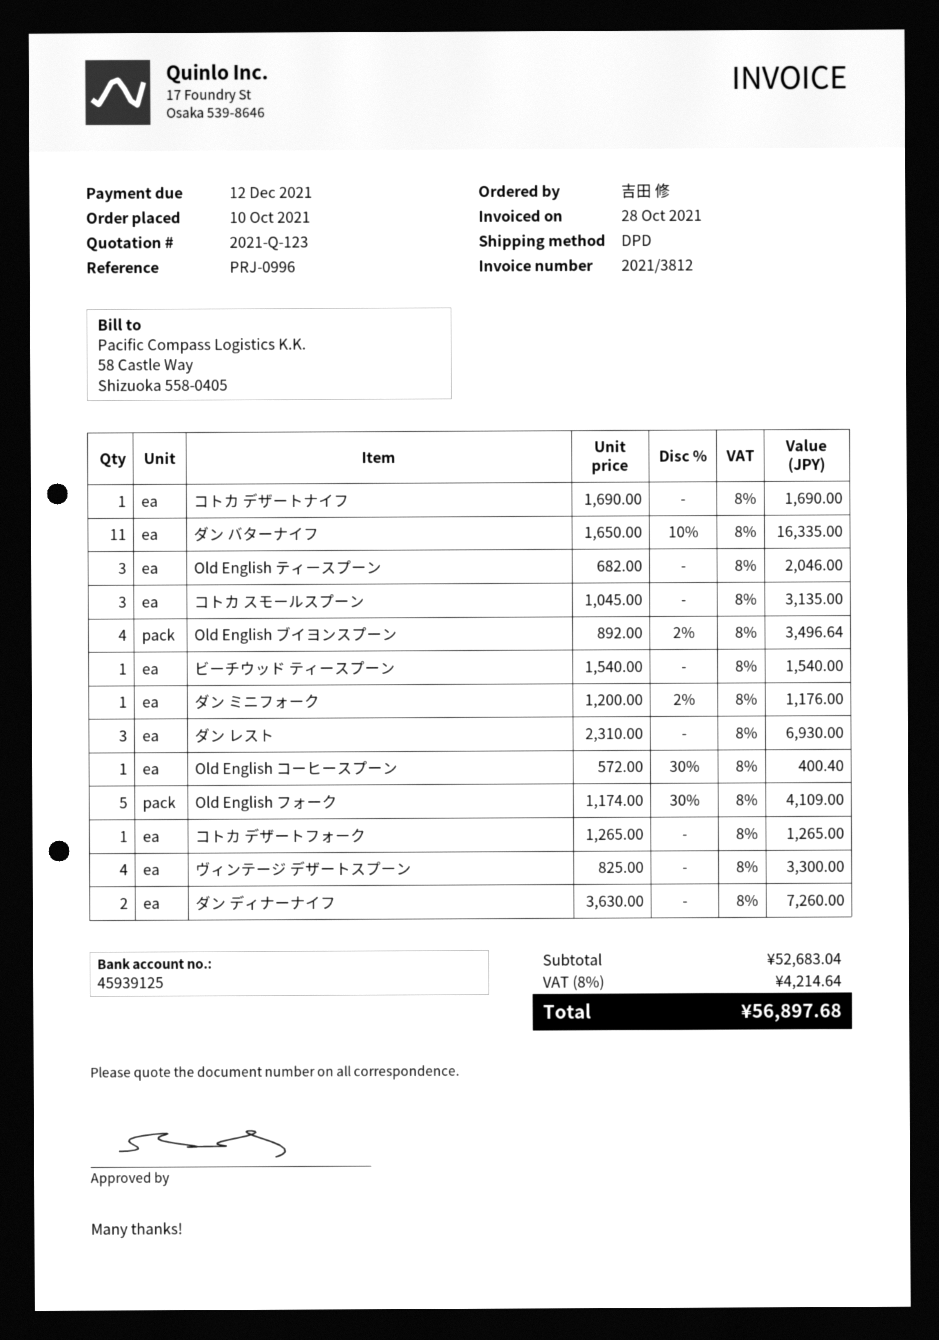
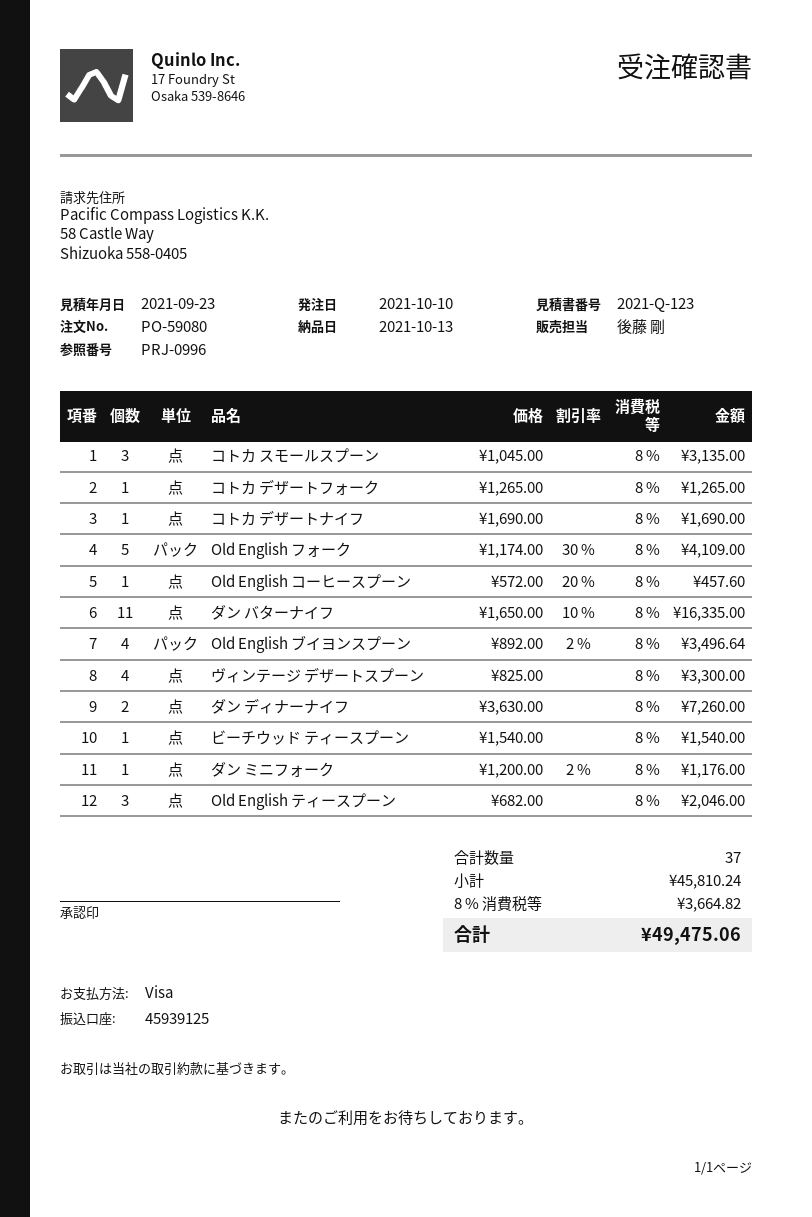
ダン レスト: 3 x 2310.00 = 6930.00 -> none
Old English コーヒースプーン: 1 x 572.00 - 30% = 400.40 -> 1 x 572.00 - 20% = 457.60
subtotal: 52683.04 -> 45810.24
tax: 8% = 4214.64 -> 8% = 3664.82
total: 56897.68 -> 49475.06

